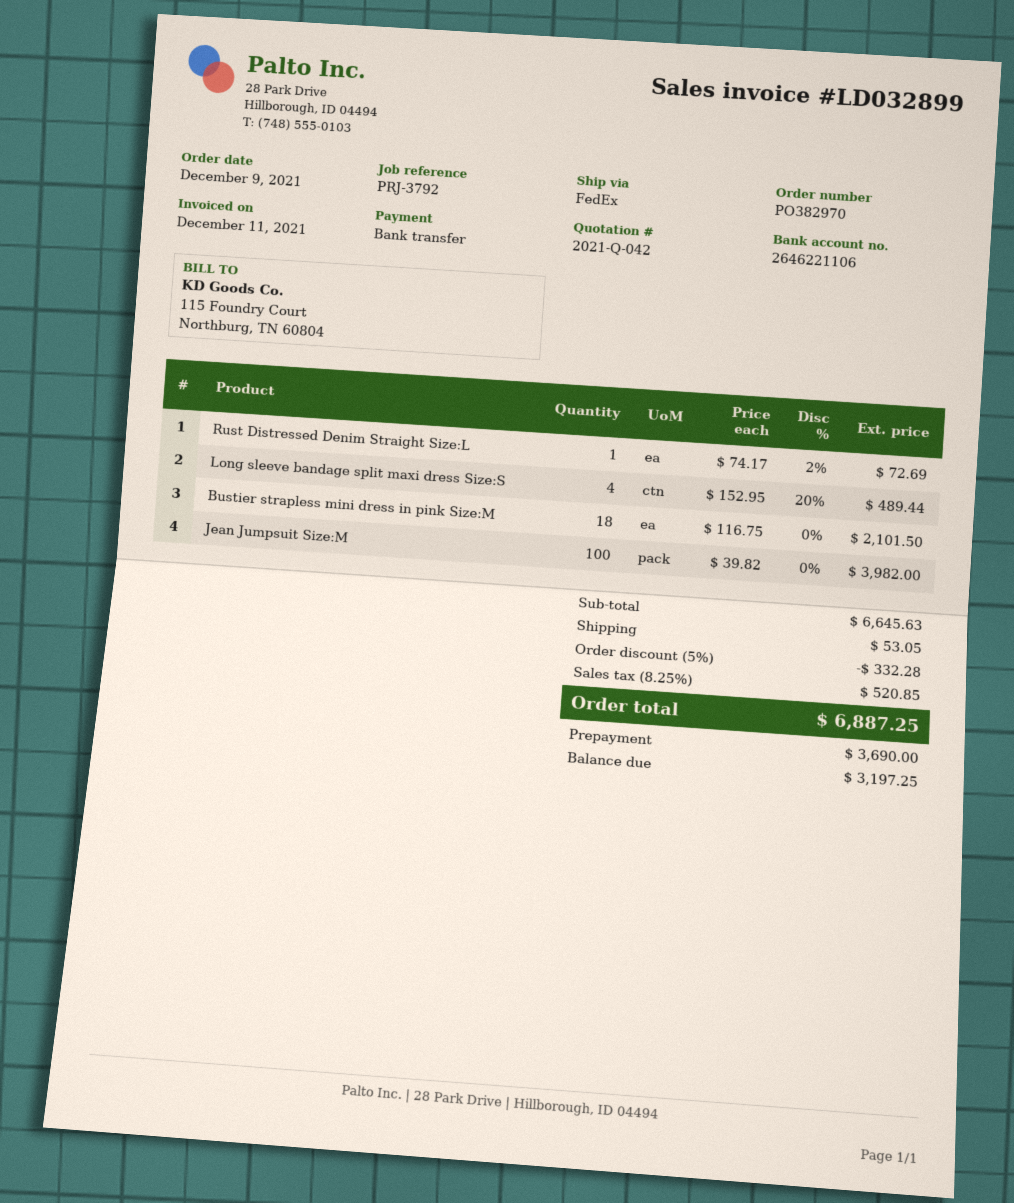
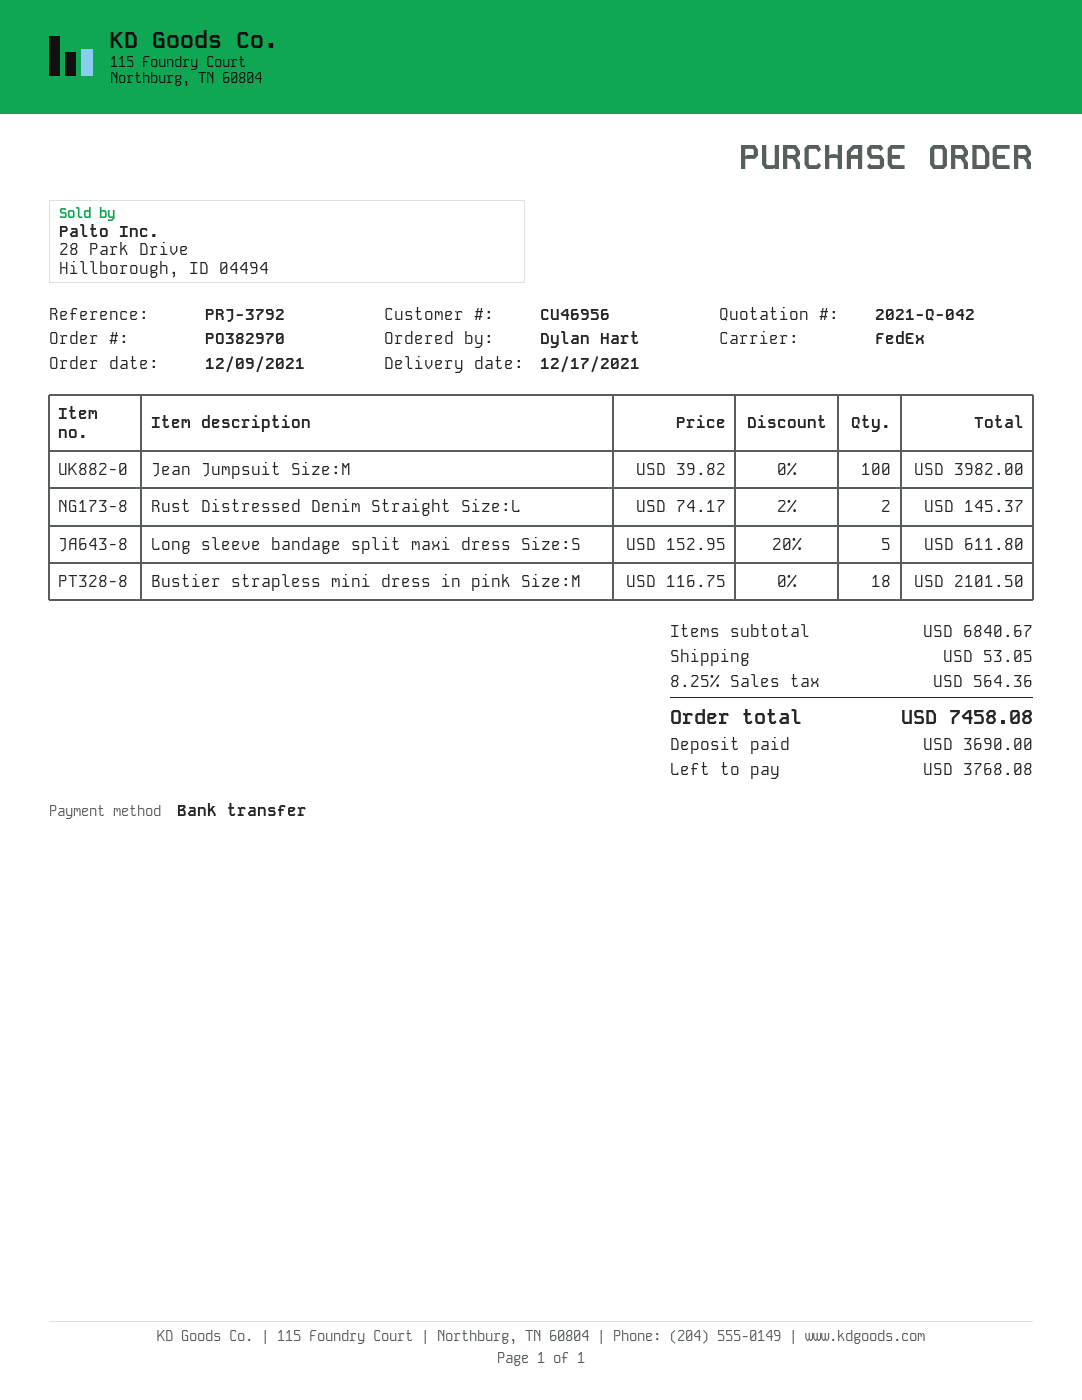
Rust Distressed Denim Straight Size:L: 1 x 74.17 - 2% = 72.69 -> 2 x 74.17 - 2% = 145.37
Long sleeve bandage split maxi dress Size:S: 4 x 152.95 - 20% = 489.44 -> 5 x 152.95 - 20% = 611.80
subtotal: 6645.63 -> 6840.67
discount: 5% = 332.28 -> none
tax: 8.25% = 520.85 -> 8.25% = 564.36
total: 6887.25 -> 7458.08
balance: 3197.25 -> 3768.08

